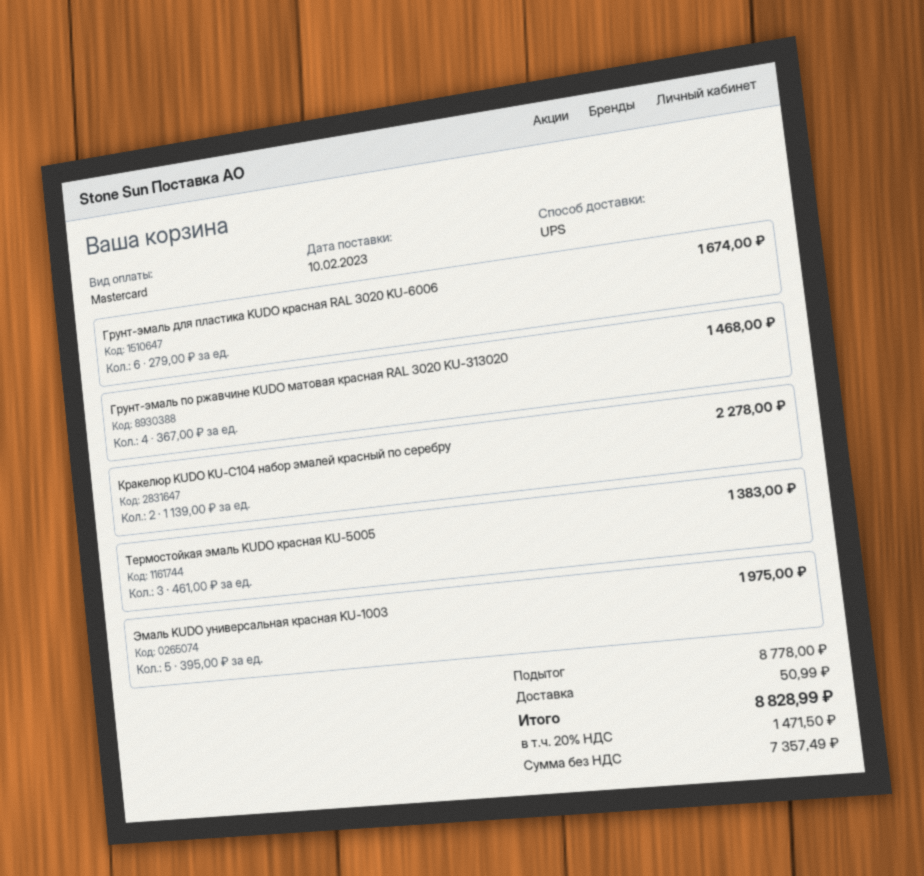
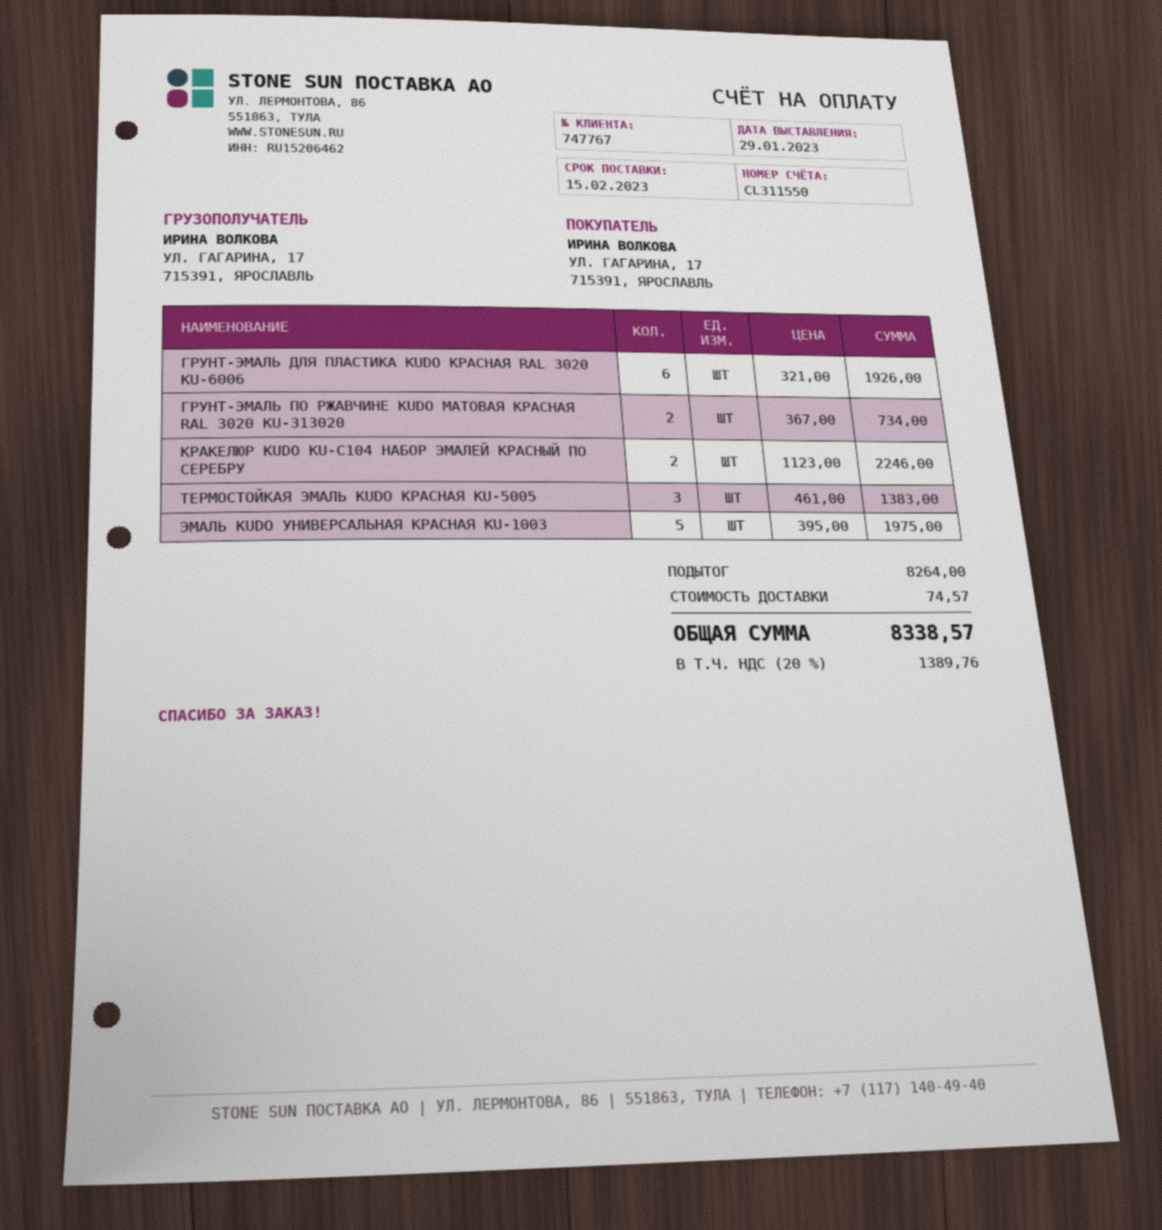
delivery date: 2023-02-10 -> 2023-02-15
Грунт-эмаль для пластика KUDO красная RAL 3020 KU-6006: 6 x 279.00 = 1674.00 -> 6 x 321.00 = 1926.00
Грунт-эмаль по ржавчине KUDO матовая красная RAL 3020 KU-313020: 4 x 367.00 = 1468.00 -> 2 x 367.00 = 734.00
Кракелюр KUDO KU-C104 набор эмалей красный по серебру: 2 x 1139.00 = 2278.00 -> 2 x 1123.00 = 2246.00
subtotal: 8778.00 -> 8264.00
shipping: 50.99 -> 74.57
tax: 20% = 1471.50 -> 20% = 1389.76
total: 8828.99 -> 8338.57

